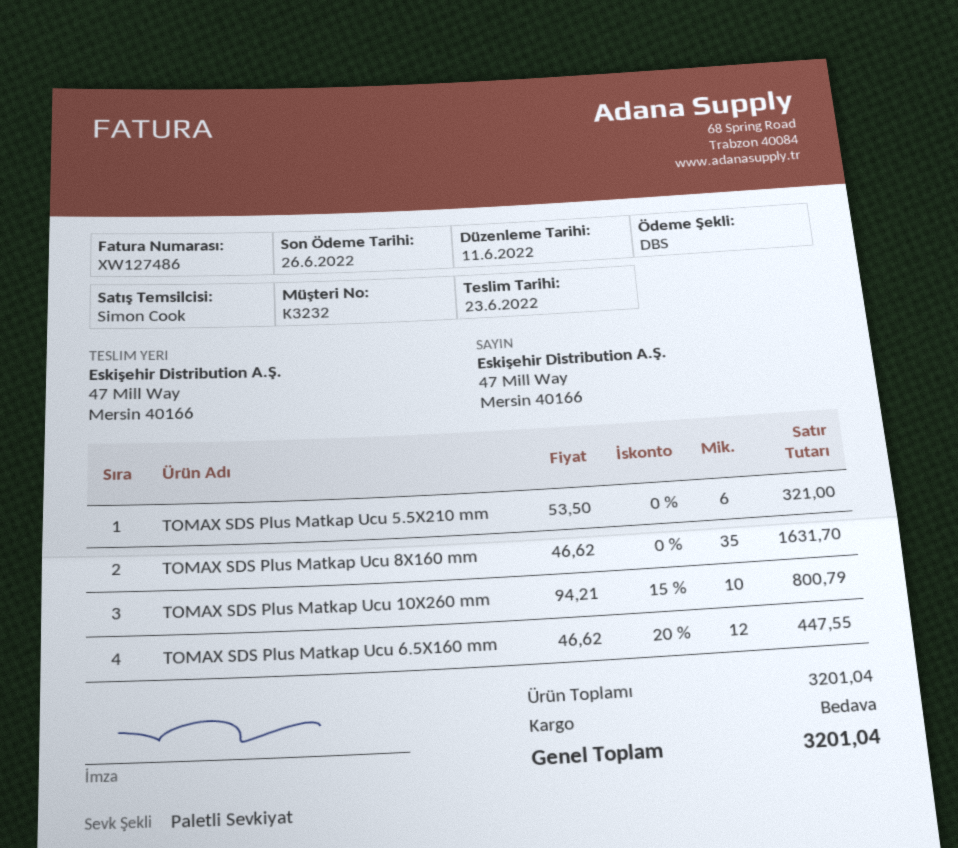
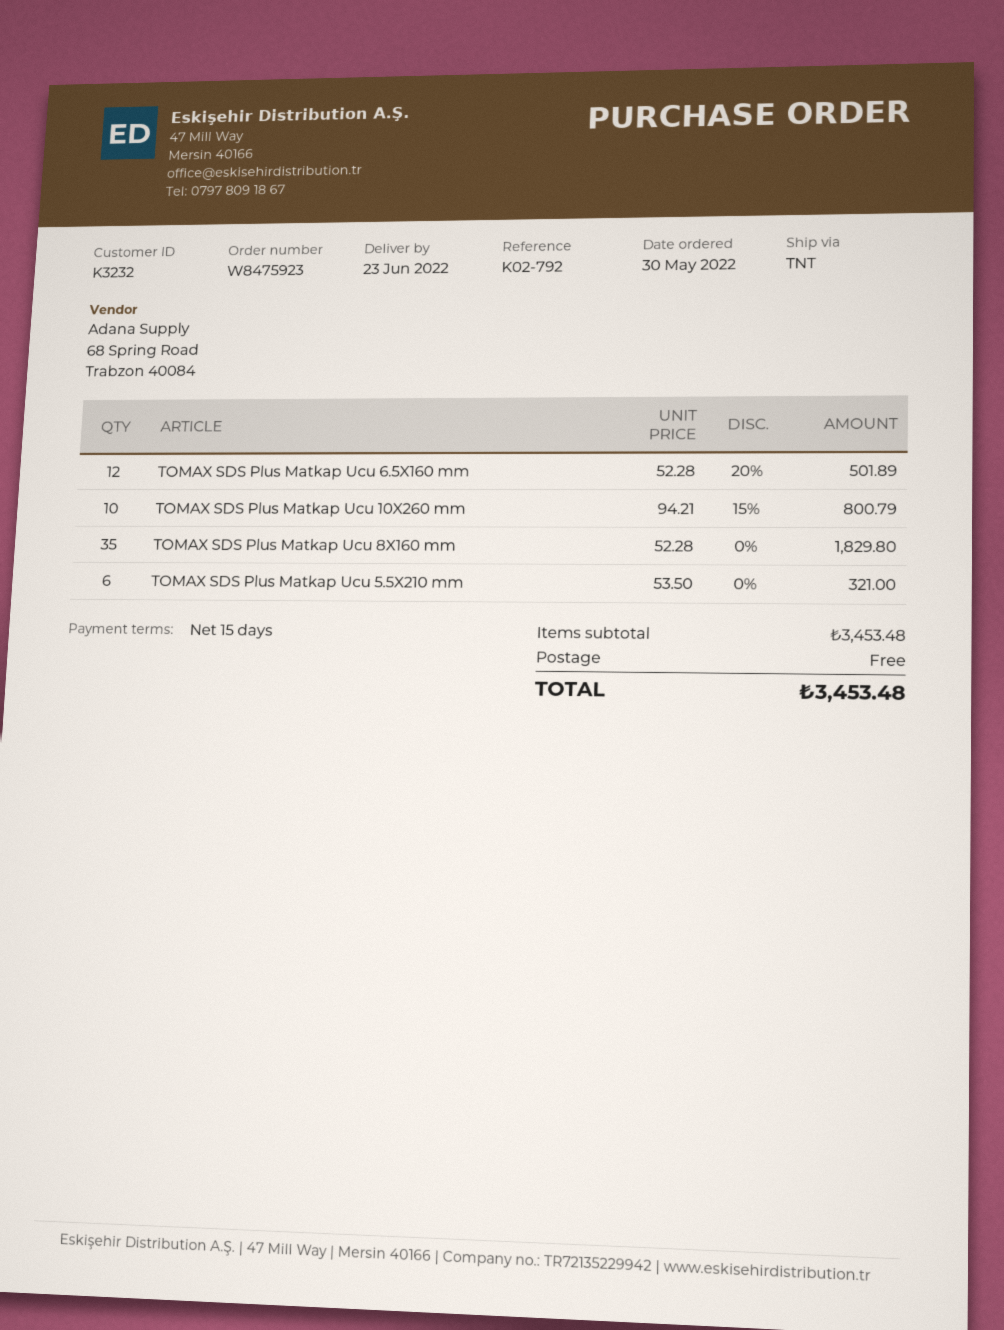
shipping method: pallet freight -> TNT
TOMAX SDS Plus Matkap Ucu 8X160 mm: 35 x 46.62 = 1631.70 -> 35 x 52.28 = 1829.80
TOMAX SDS Plus Matkap Ucu 6.5X160 mm: 12 x 46.62 - 20% = 447.55 -> 12 x 52.28 - 20% = 501.89
subtotal: 3201.04 -> 3453.48
total: 3201.04 -> 3453.48

